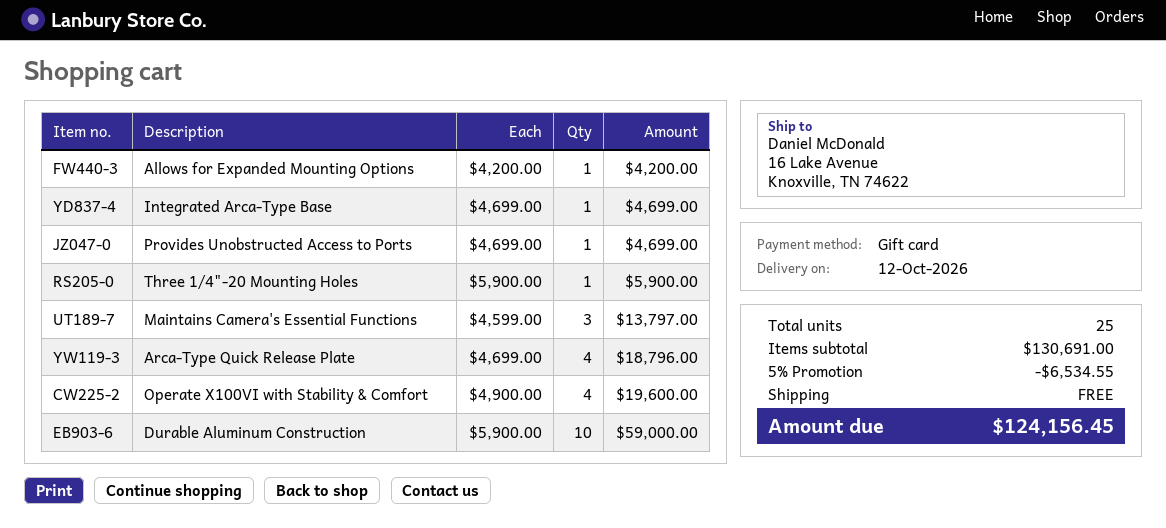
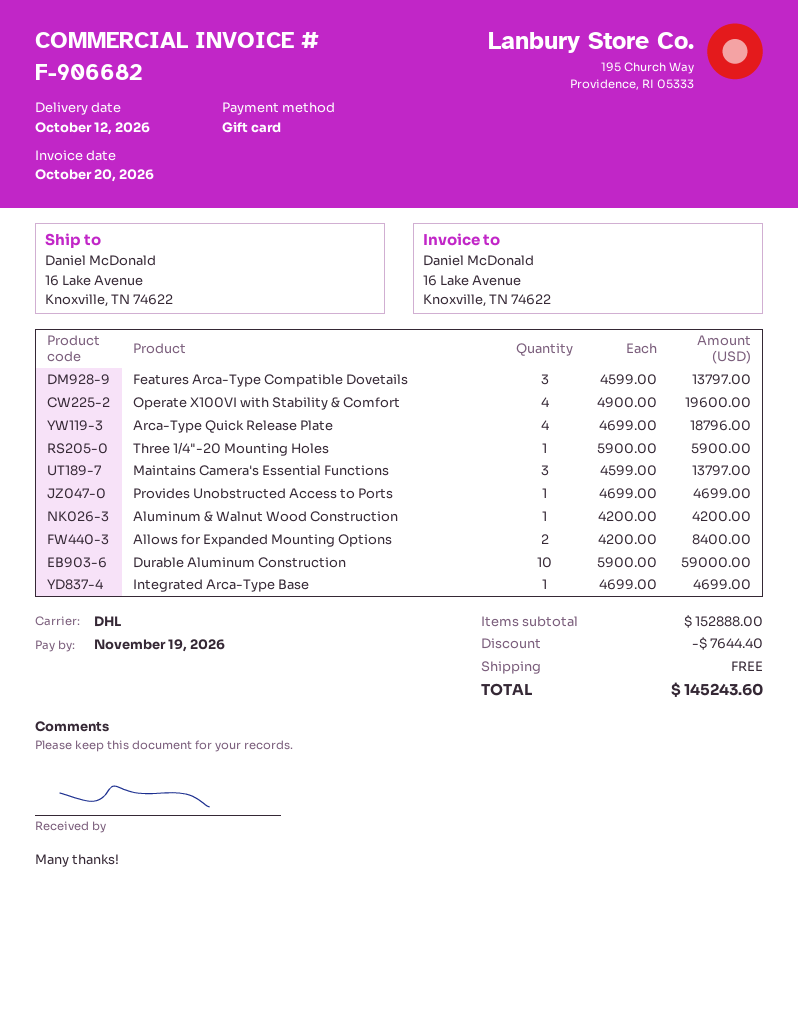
Allows for Expanded Mounting Options: 1 x 4200.00 = 4200.00 -> 2 x 4200.00 = 8400.00
Features Arca-Type Compatible Dovetails: none -> 3 x 4599.00 = 13797.00
Aluminum & Walnut Wood Construction: none -> 1 x 4200.00 = 4200.00
subtotal: 130691.00 -> 152888.00
discount: 6534.55 -> 7644.40
total: 124156.45 -> 145243.60

